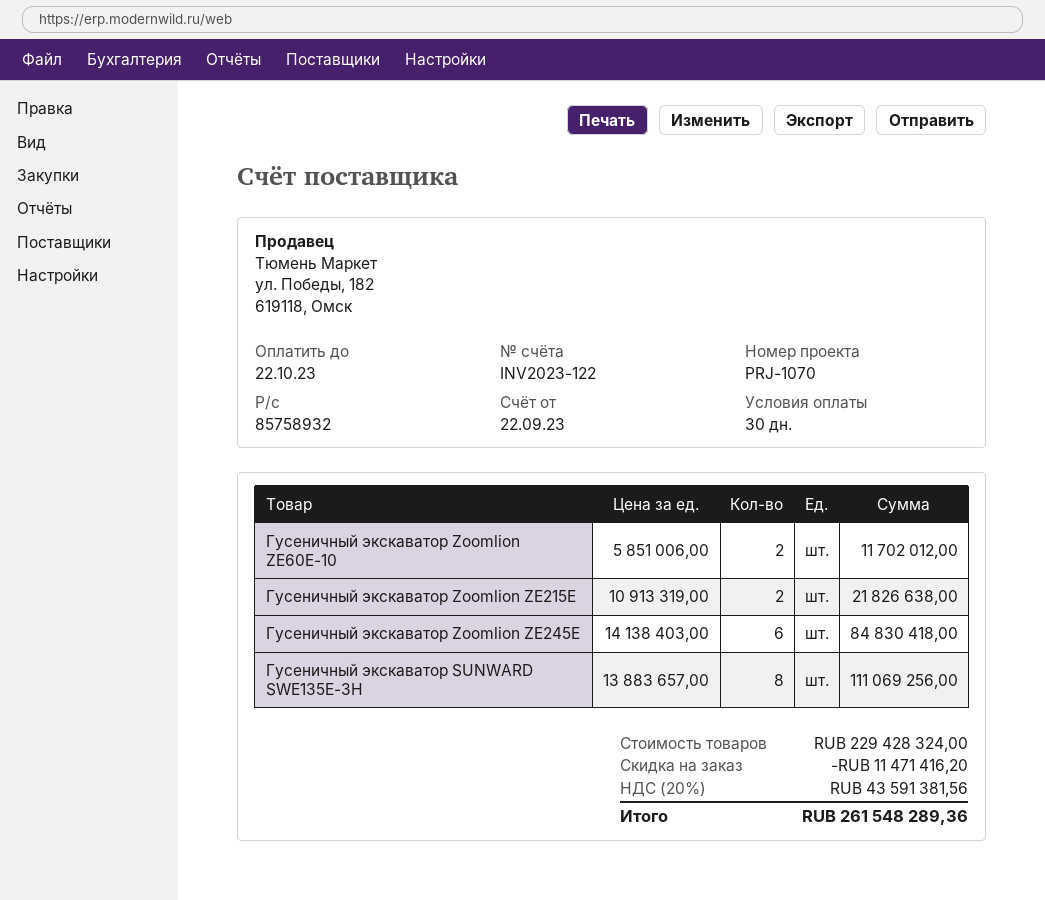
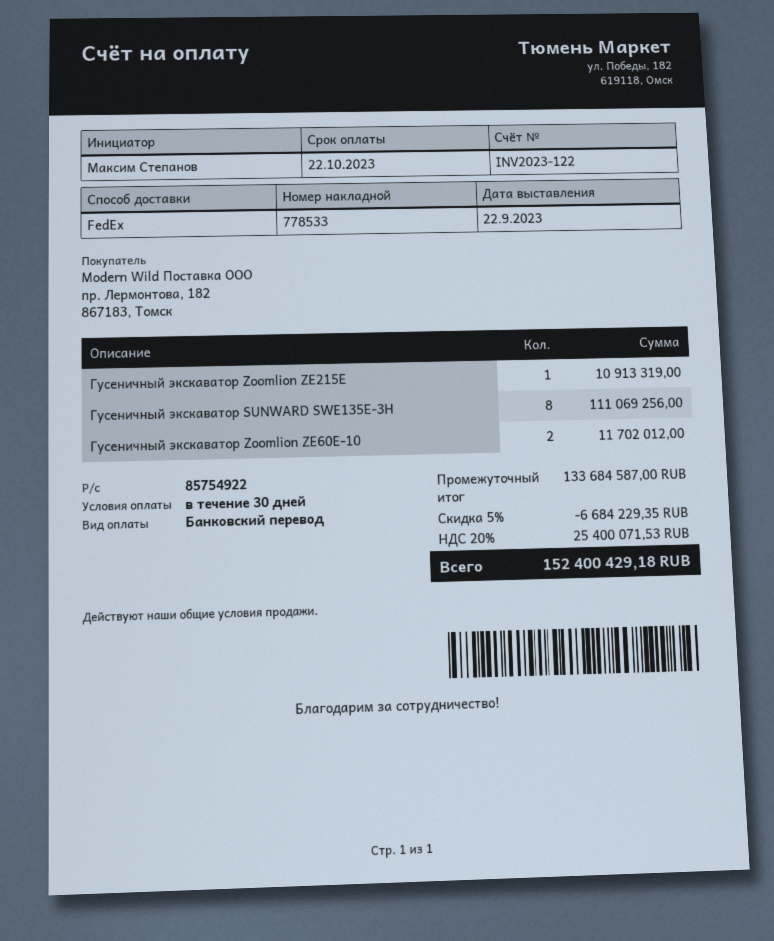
bank account: 85758932 -> 85754922
Гусеничный экскаватор Zoomlion ZE215E: 2 for 21826638.00 -> 1 for 10913319.00
Гусеничный экскаватор Zoomlion ZE245E: 6 for 84830418.00 -> none
subtotal: 229428324.00 -> 133684587.00
discount: 11471416.20 -> 6684229.35
tax: 20% = 43591381.56 -> 20% = 25400071.53
total: 261548289.36 -> 152400429.18

